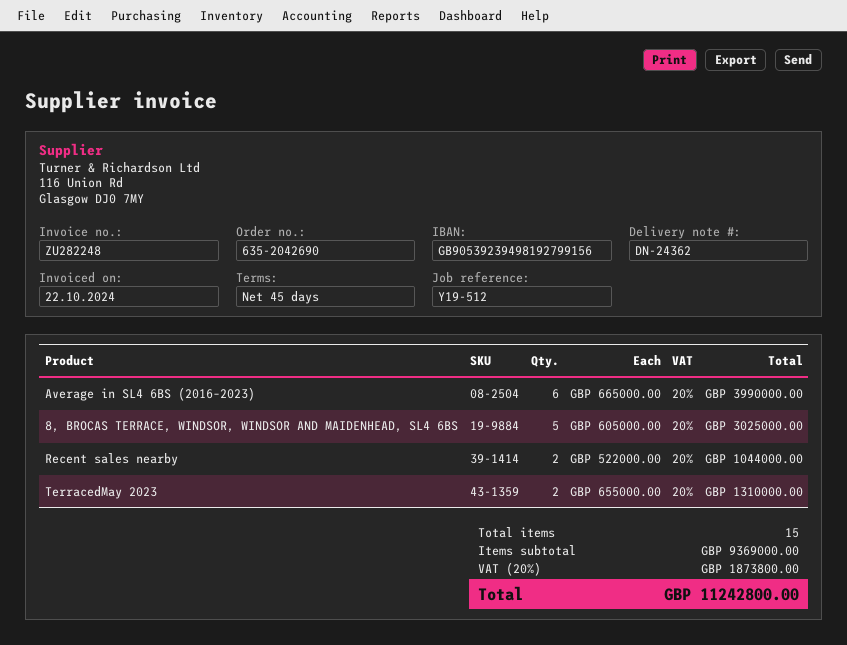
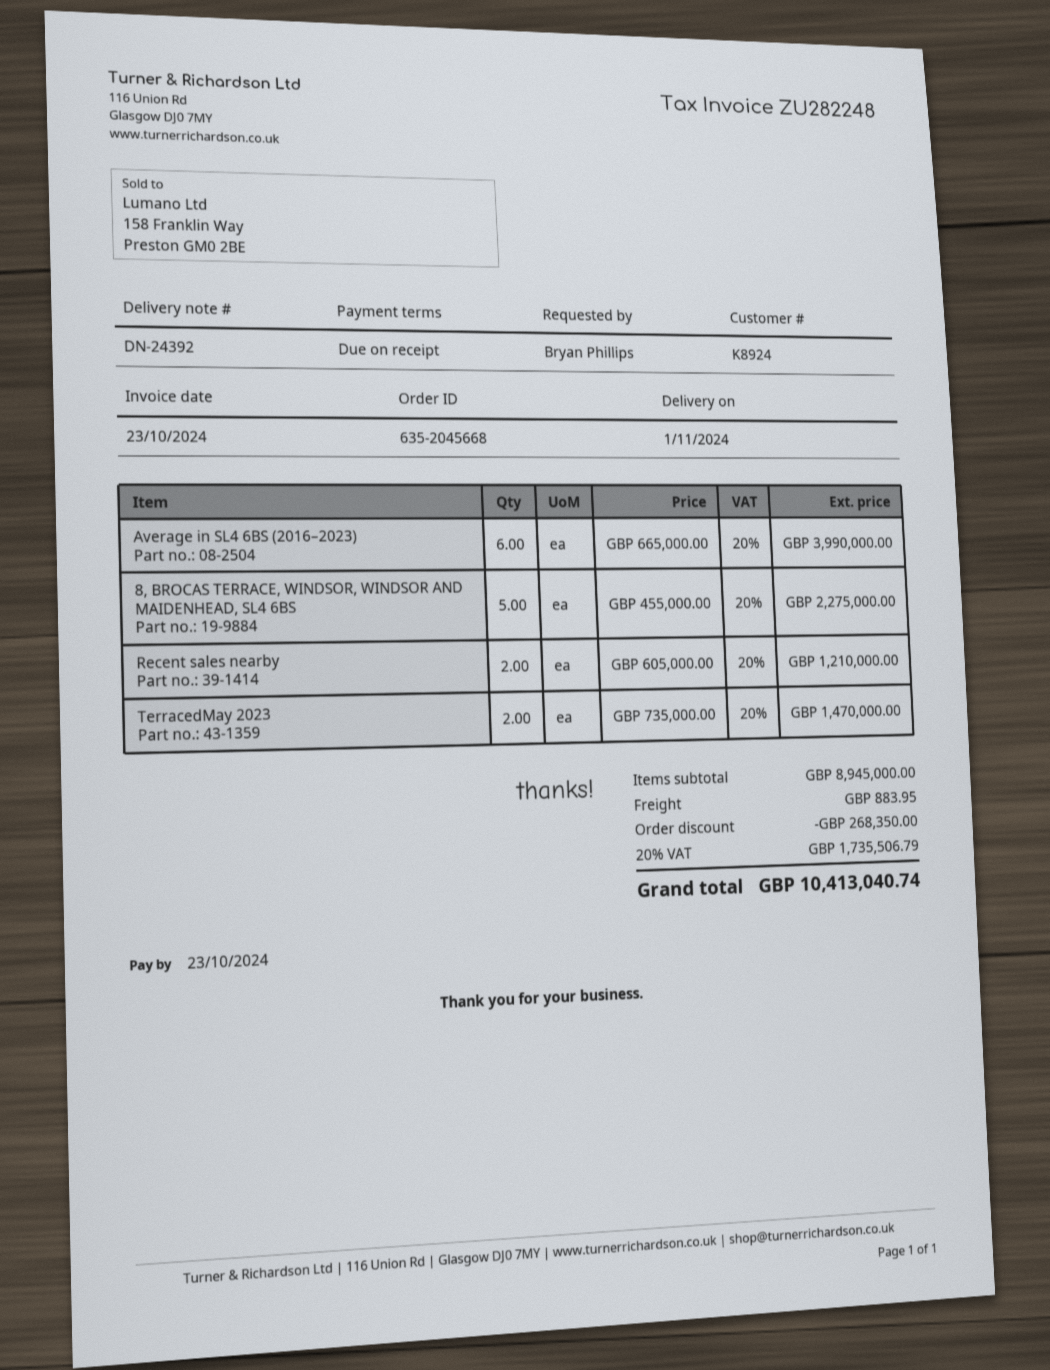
order number: 635-2042690 -> 635-2045668
delivery note number: DN-24362 -> DN-24392
invoice date: 2024-10-22 -> 2024-10-23
payment terms: 45 days -> on receipt
8, BROCAS TERRACE, WINDSOR, WINDSOR AND MAIDENHEAD, SL4 6BS: 5 x 605000.00 = 3025000.00 -> 5 x 455000.00 = 2275000.00
Recent sales nearby: 2 x 522000.00 = 1044000.00 -> 2 x 605000.00 = 1210000.00
TerracedMay 2023: 2 x 655000.00 = 1310000.00 -> 2 x 735000.00 = 1470000.00
subtotal: 9369000.00 -> 8945000.00
discount: none -> 268350.00
shipping: none -> 883.95
tax: 20% = 1873800.00 -> 20% = 1735506.79
total: 11242800.00 -> 10413040.74

